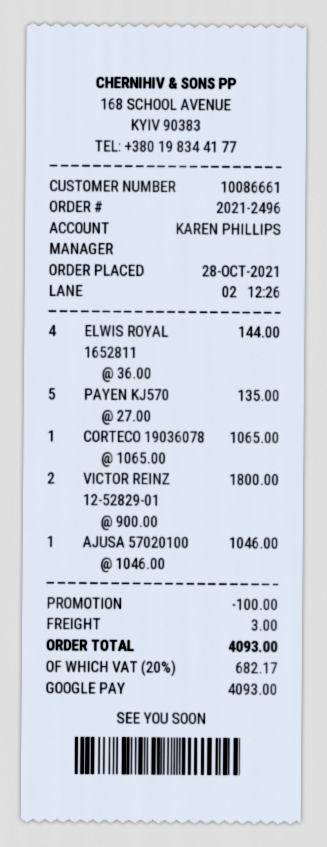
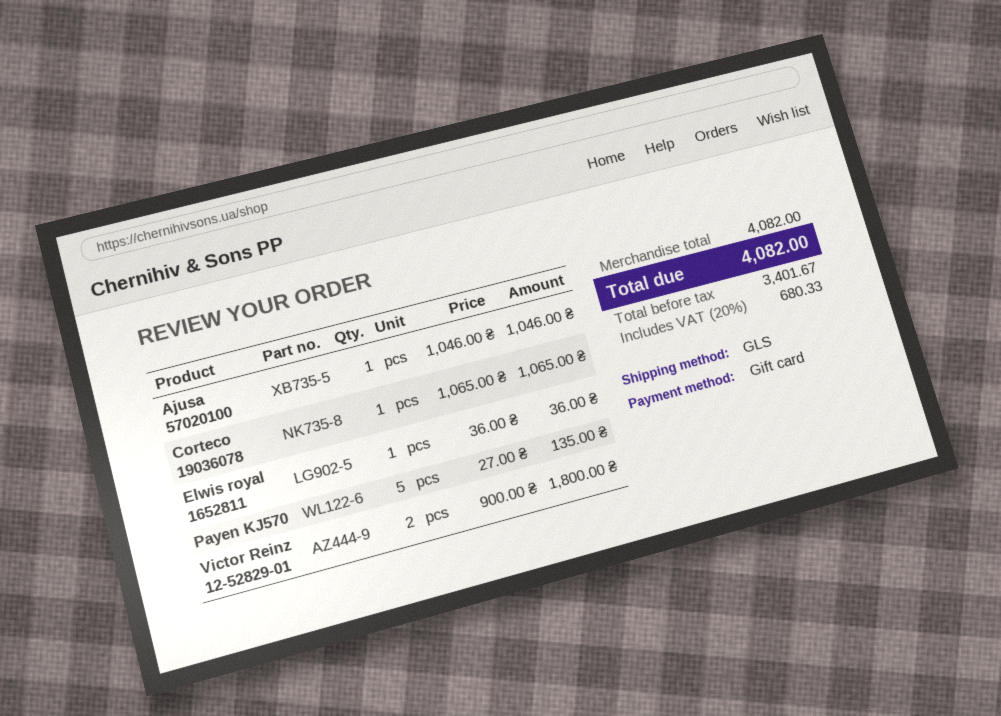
payment method: Google Pay -> gift card
ELWIS ROYAL 1652811: 4 x 36.00 = 144.00 -> 1 x 36.00 = 36.00
discount: 100.00 -> none
shipping: 3.00 -> none
tax: 20% = 682.17 -> 20% = 680.33
total: 4093.00 -> 4082.00

